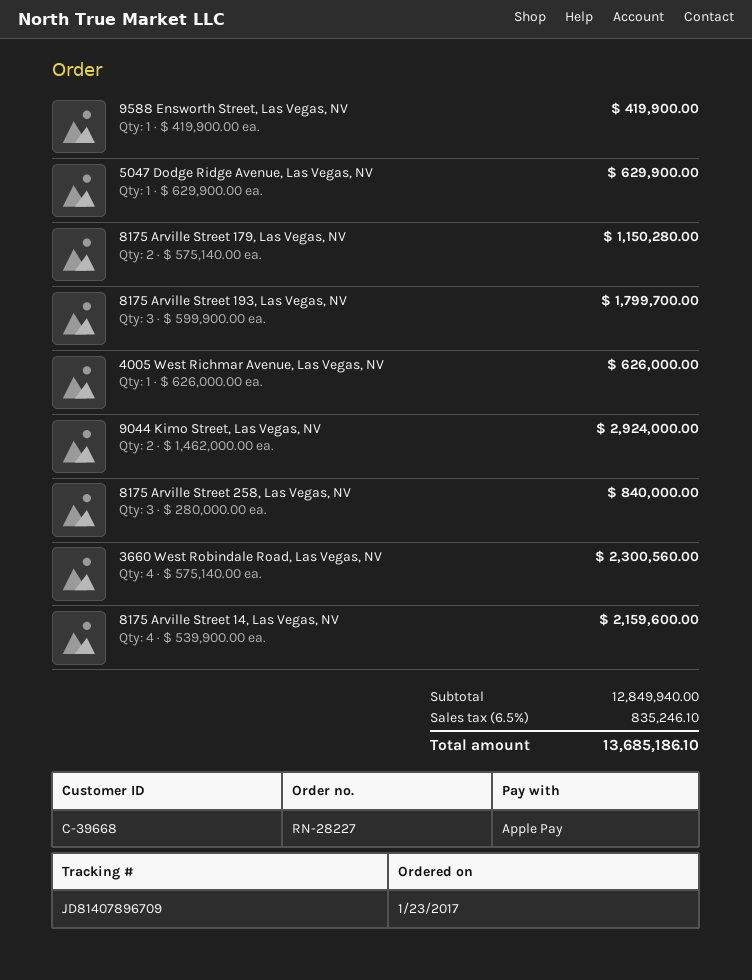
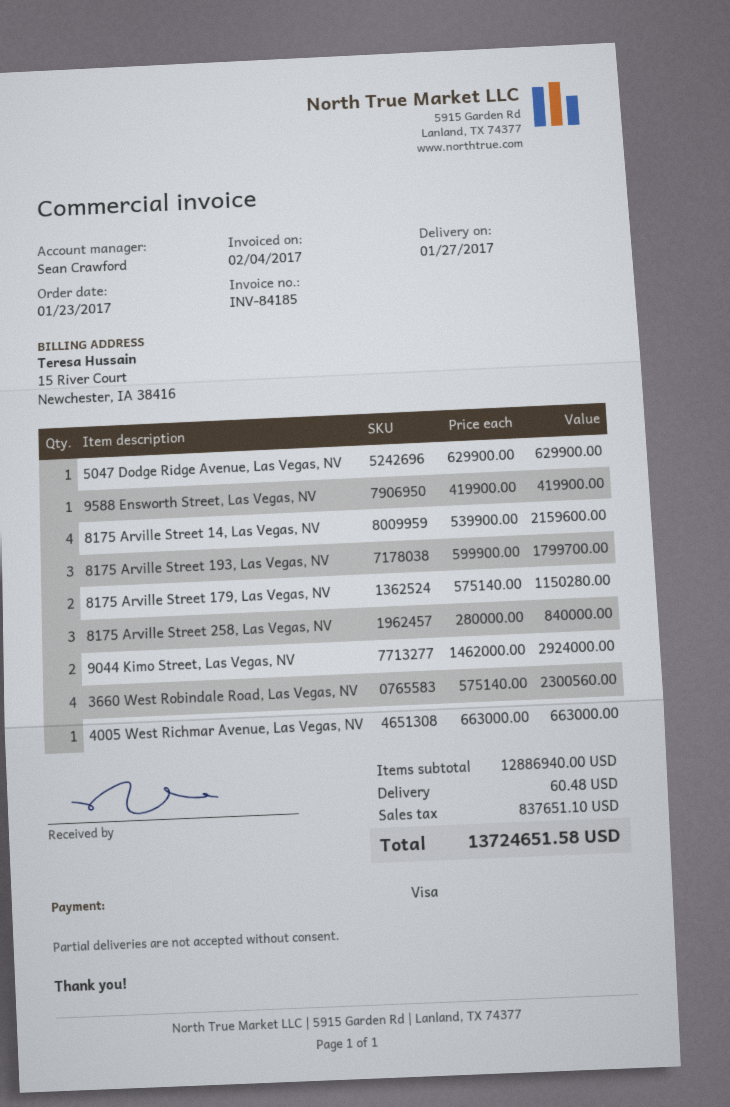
payment method: Apple Pay -> Visa
4005 West Richmar Avenue, Las Vegas, NV: 1 x 626000.00 = 626000.00 -> 1 x 663000.00 = 663000.00
subtotal: 12849940.00 -> 12886940.00
shipping: none -> 60.48
tax: 835246.10 -> 837651.10
total: 13685186.10 -> 13724651.58

